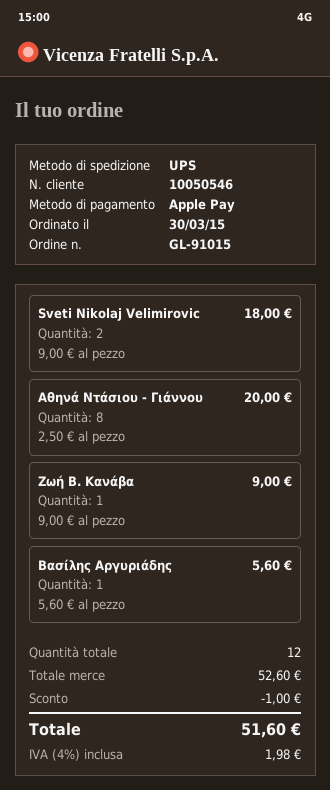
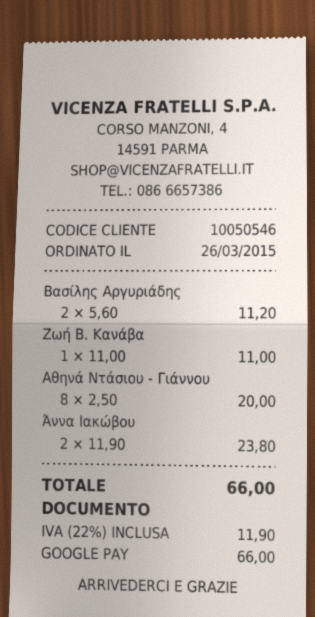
order date: 2015-03-30 -> 2015-03-26
payment method: Apple Pay -> Google Pay
Sveti Nikolaj Velimirovic: 2 x 9.00 = 18.00 -> none
Ζωή Β. Κανάβα: 1 x 9.00 = 9.00 -> 1 x 11.00 = 11.00
Βασίλης Αργυριάδης: 1 x 5.60 = 5.60 -> 2 x 5.60 = 11.20
Άννα Ιακώβου: none -> 2 x 11.90 = 23.80
discount: 1.00 -> none
tax: 4% = 1.98 -> 22% = 11.90
total: 51.60 -> 66.00

